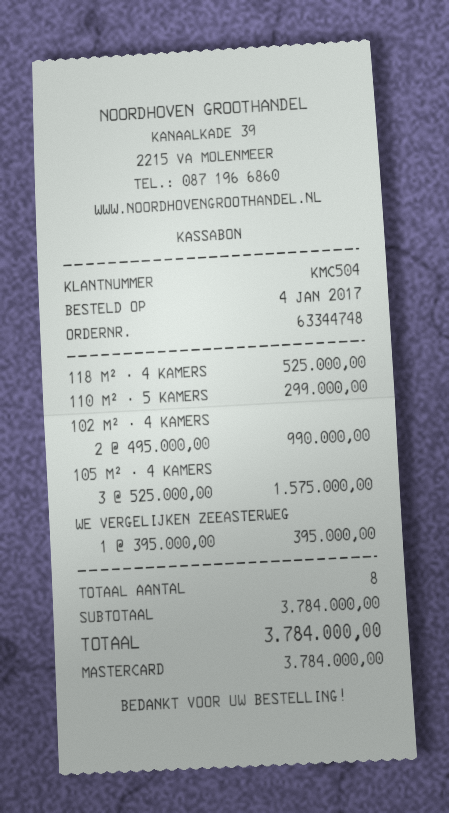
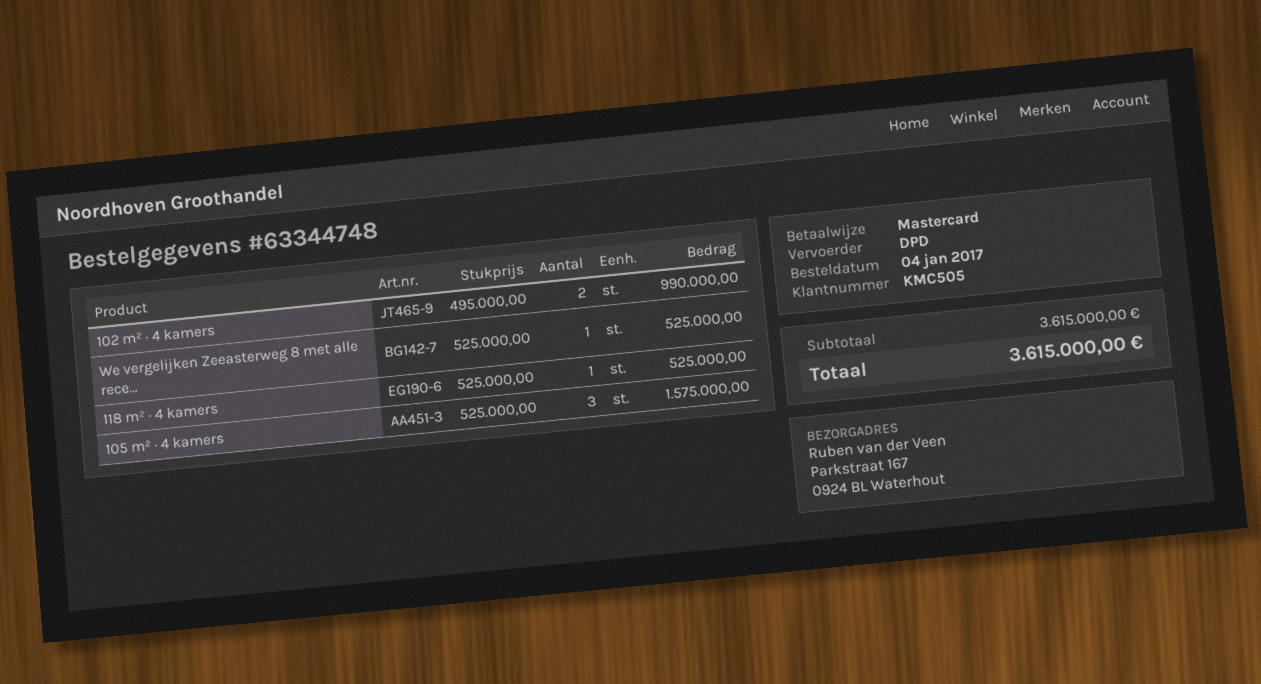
customer number: KMC504 -> KMC505
110 M² · 5 KAMERS: 1 x 299000.00 = 299000.00 -> none
WE VERGELIJKEN ZEEASTERWEG: 1 x 395000.00 = 395000.00 -> 1 x 525000.00 = 525000.00
subtotal: 3784000.00 -> 3615000.00
total: 3784000.00 -> 3615000.00

